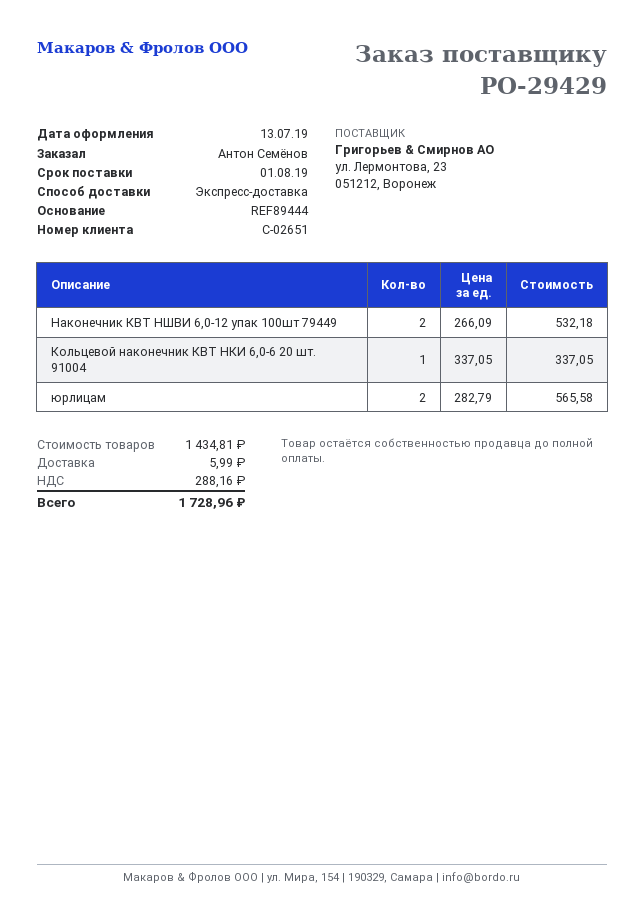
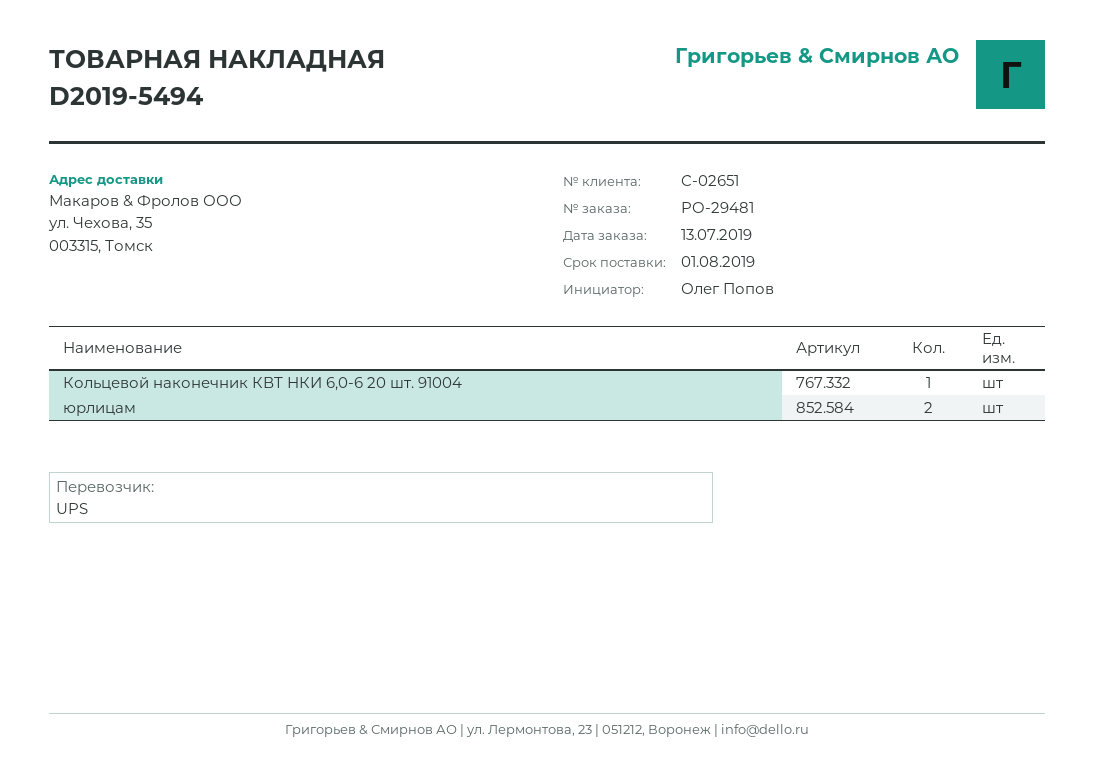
order number: PO-29429 -> PO-29481
ordered by: Антон Семёнов -> Олег Попов
shipping method: express -> UPS
Наконечник КВТ НШВИ 6,0-12 упак 100шт 79449: 2 -> none

